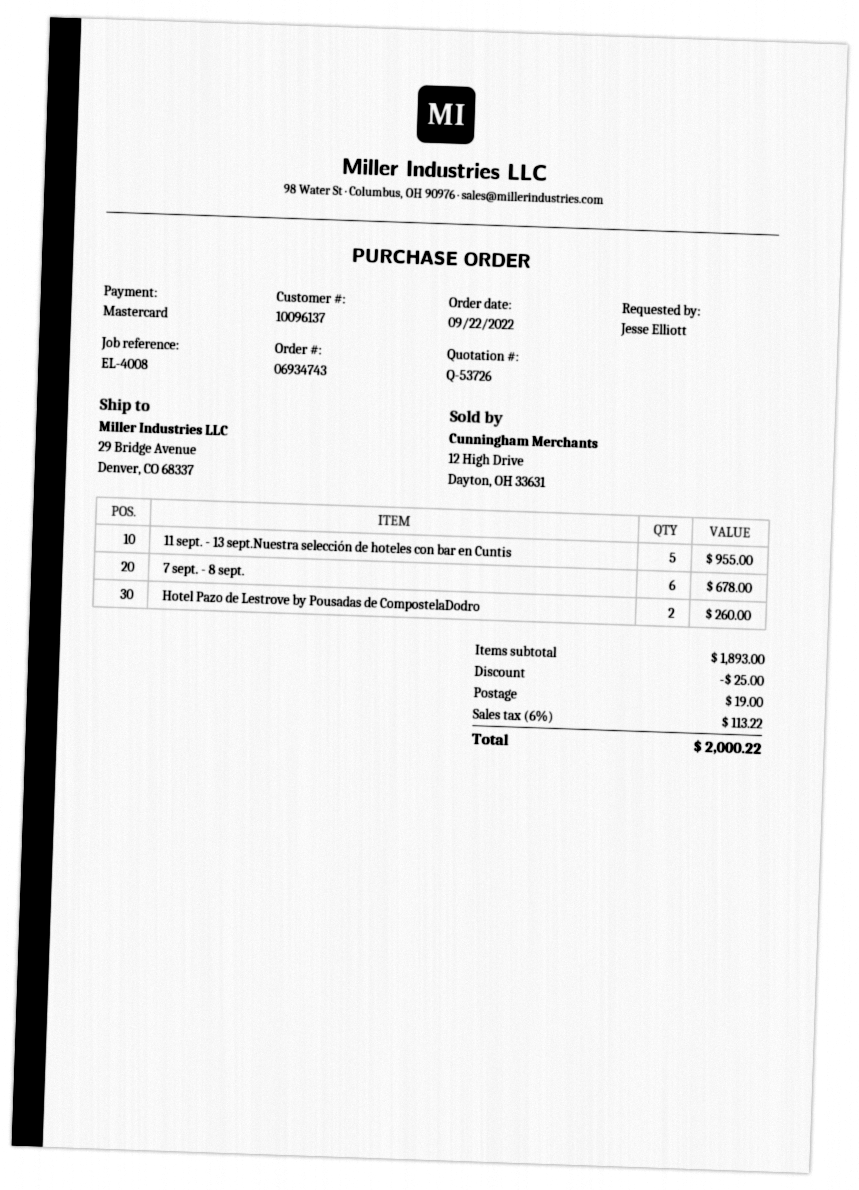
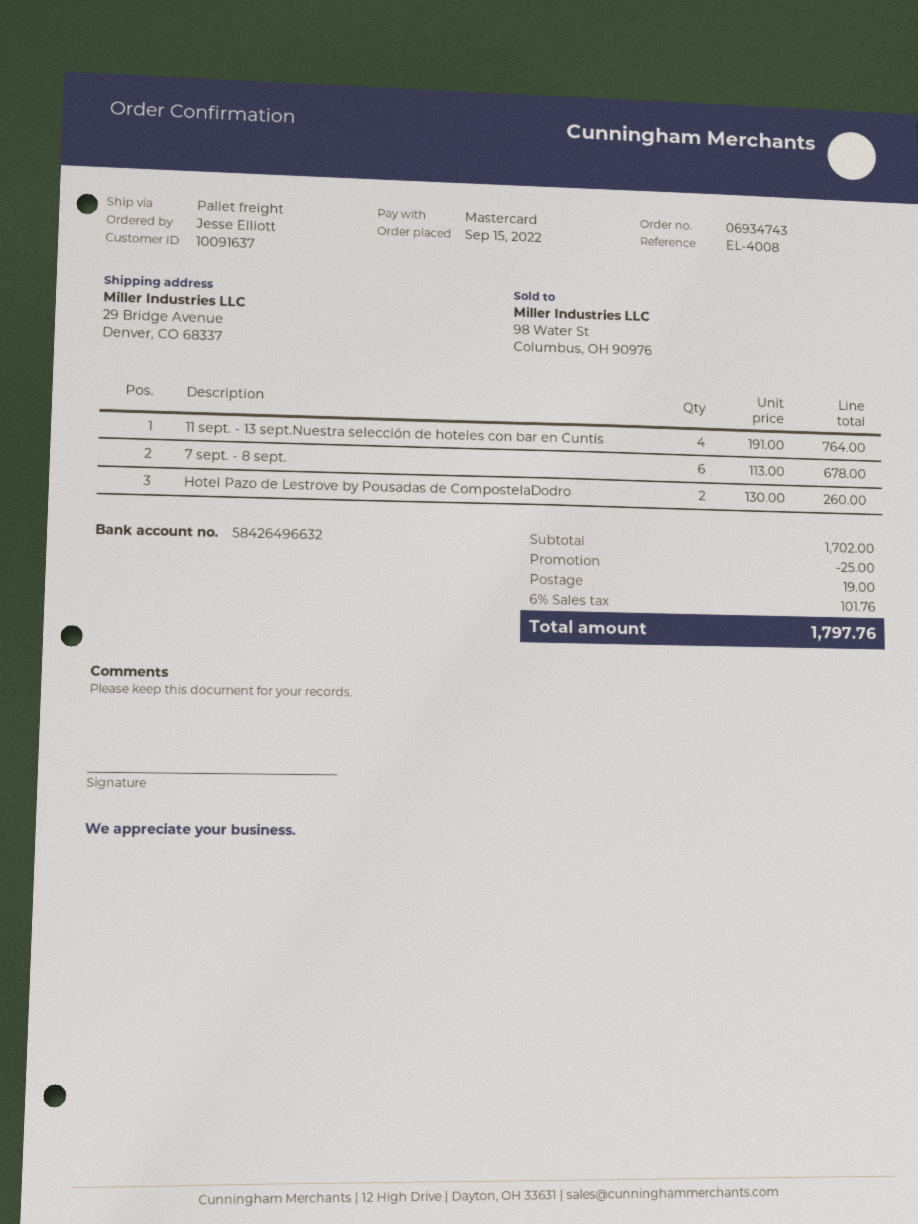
order date: 2022-09-22 -> 2022-09-15
customer number: 10096137 -> 10091637
11 sept. - 13 sept.Nuestra selección de hoteles con bar en Cuntis: 5 for 955.00 -> 4 for 764.00
subtotal: 1893.00 -> 1702.00
tax: 6% = 113.22 -> 6% = 101.76
total: 2000.22 -> 1797.76

